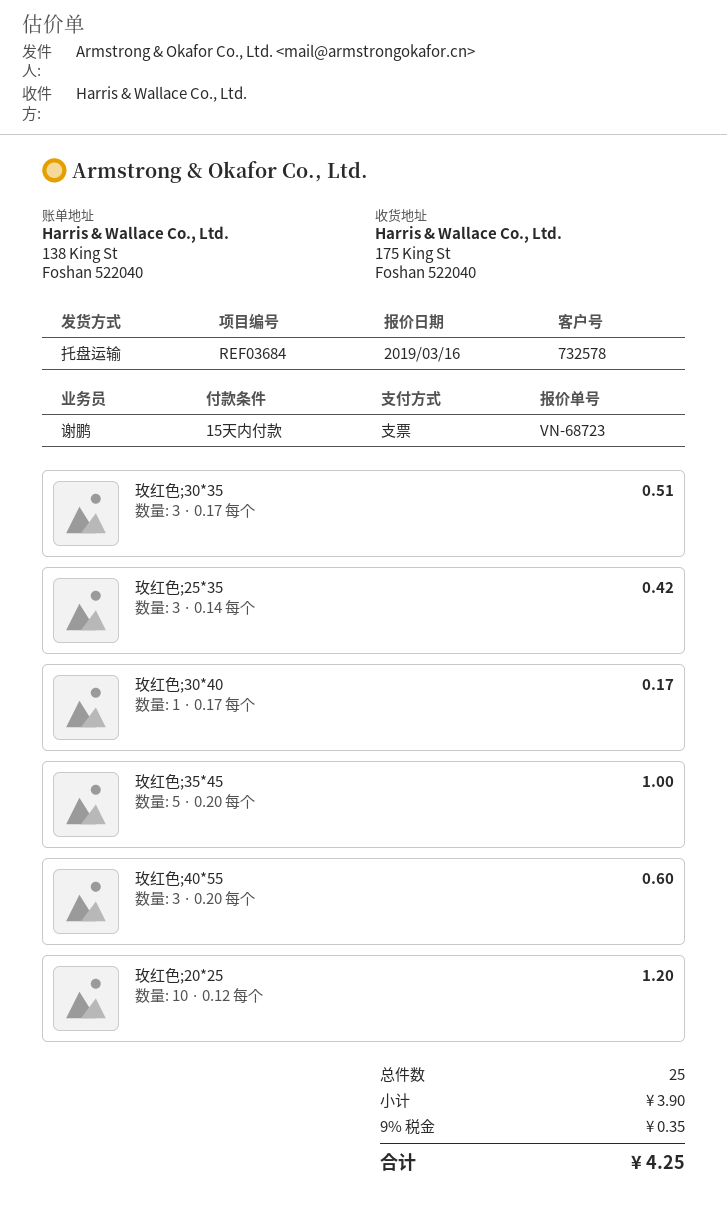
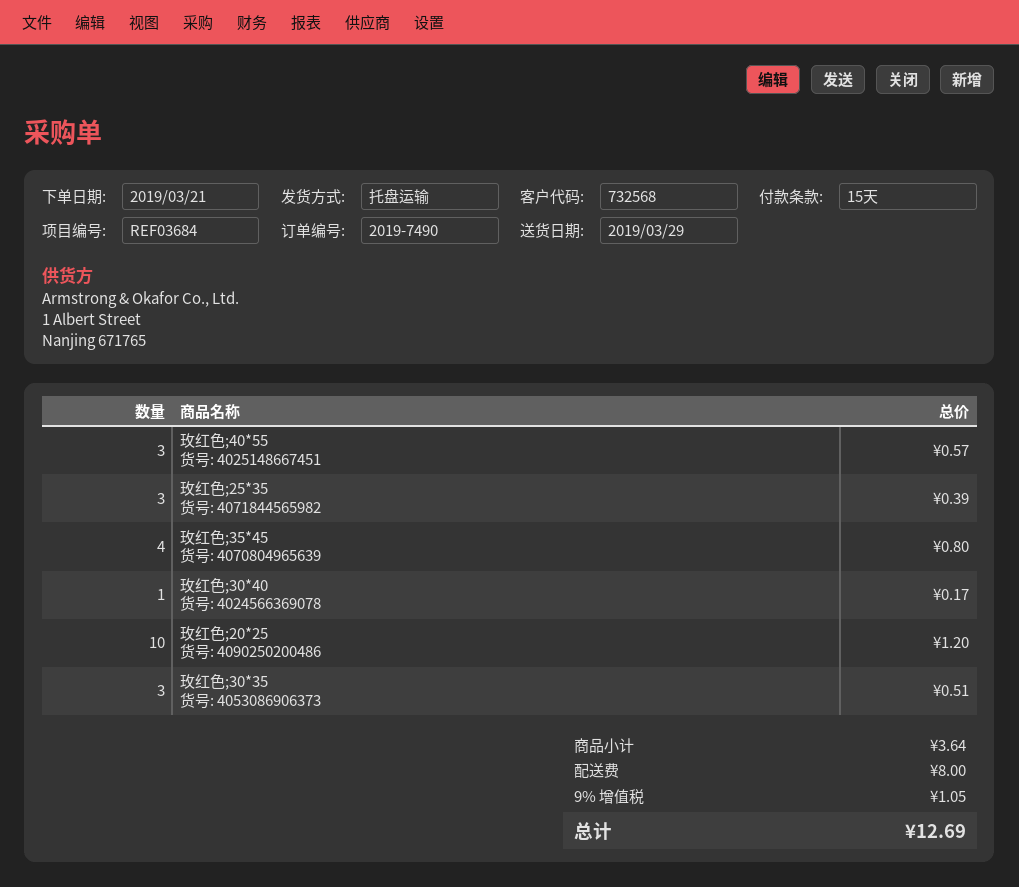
customer number: 732578 -> 732568
玫红色;25*35: 3 for 0.42 -> 3 for 0.39
玫红色;35*45: 5 for 1.00 -> 4 for 0.80
玫红色;40*55: 3 for 0.60 -> 3 for 0.57
subtotal: 3.90 -> 3.64
shipping: none -> 8.00
tax: 9% = 0.35 -> 9% = 1.05
total: 4.25 -> 12.69

